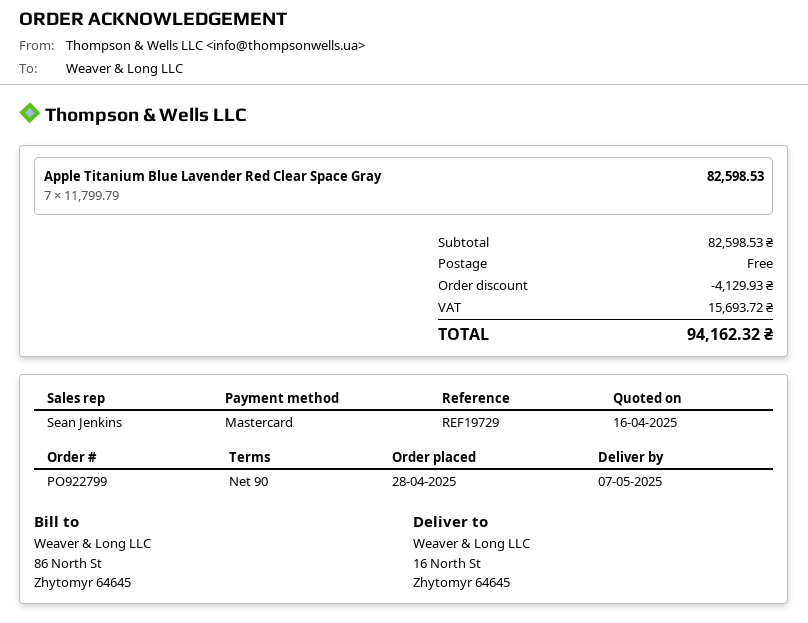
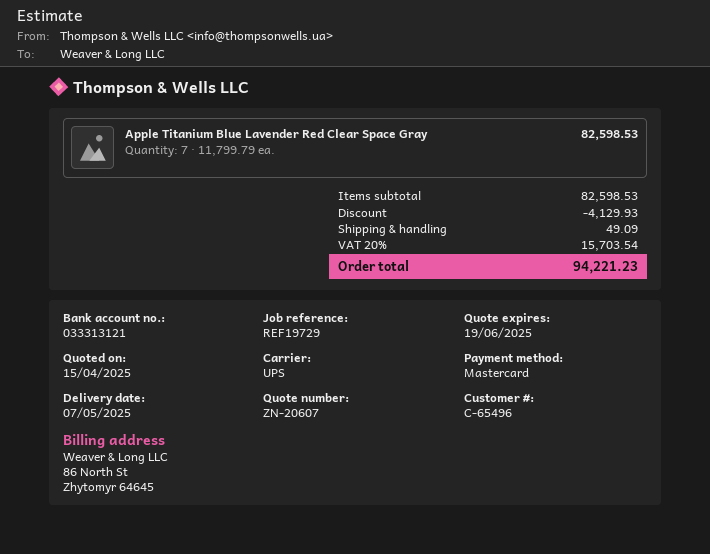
quote date: 2025-04-16 -> 2025-04-15
shipping: 0.00 -> 49.09
tax: 15693.72 -> 15703.54
total: 94162.32 -> 94221.23

